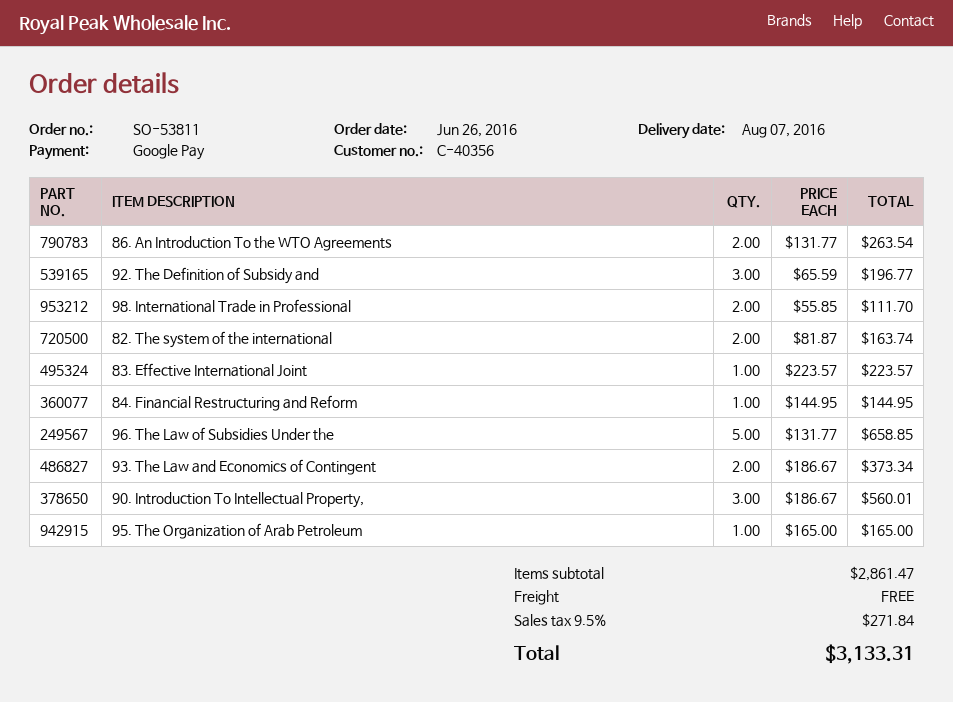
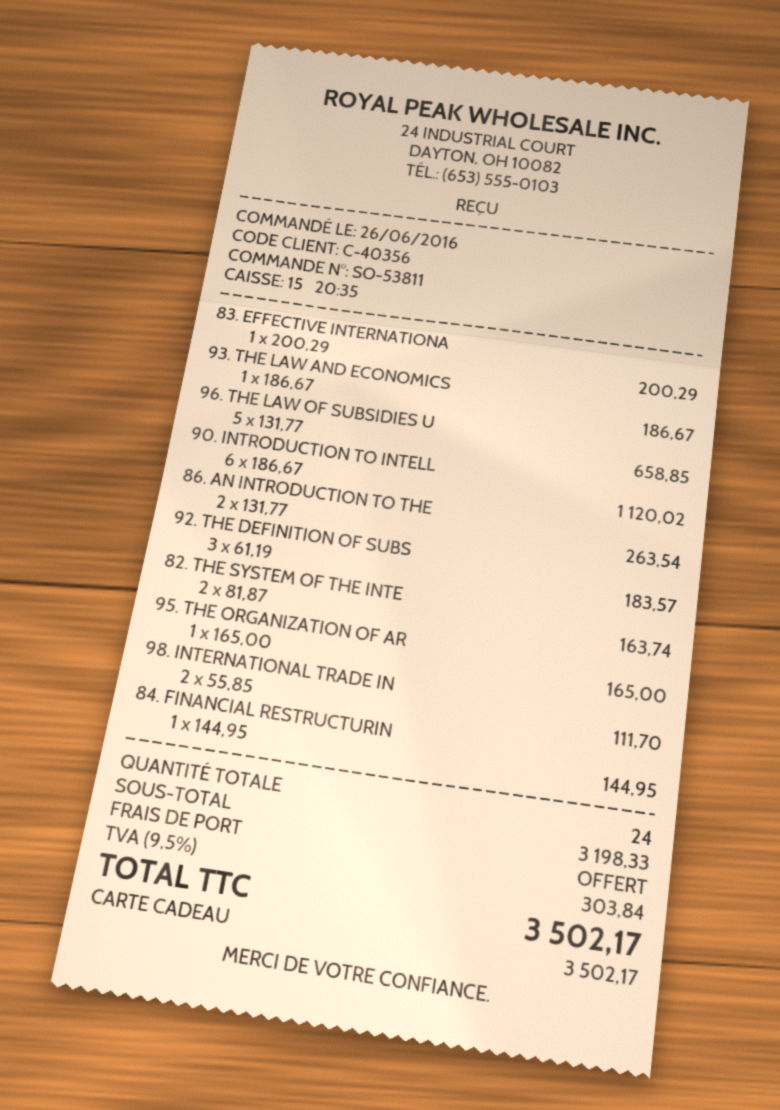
payment method: Google Pay -> gift card
92. The Definition of Subsidy and: 3 x 65.59 = 196.77 -> 3 x 61.19 = 183.57
83. Effective International Joint: 1 x 223.57 = 223.57 -> 1 x 200.29 = 200.29
93. The Law and Economics of Contingent: 2 x 186.67 = 373.34 -> 1 x 186.67 = 186.67
90. Introduction To Intellectual Property,: 3 x 186.67 = 560.01 -> 6 x 186.67 = 1120.02
subtotal: 2861.47 -> 3198.33
tax: 9.5% = 271.84 -> 9.5% = 303.84
total: 3133.31 -> 3502.17

